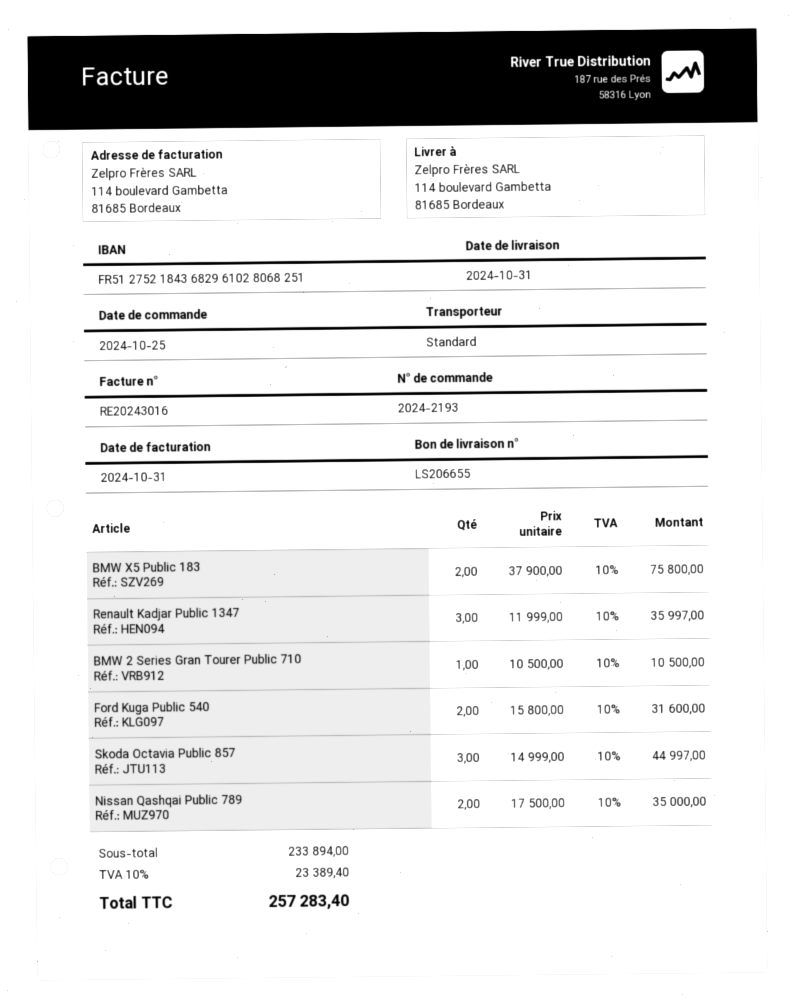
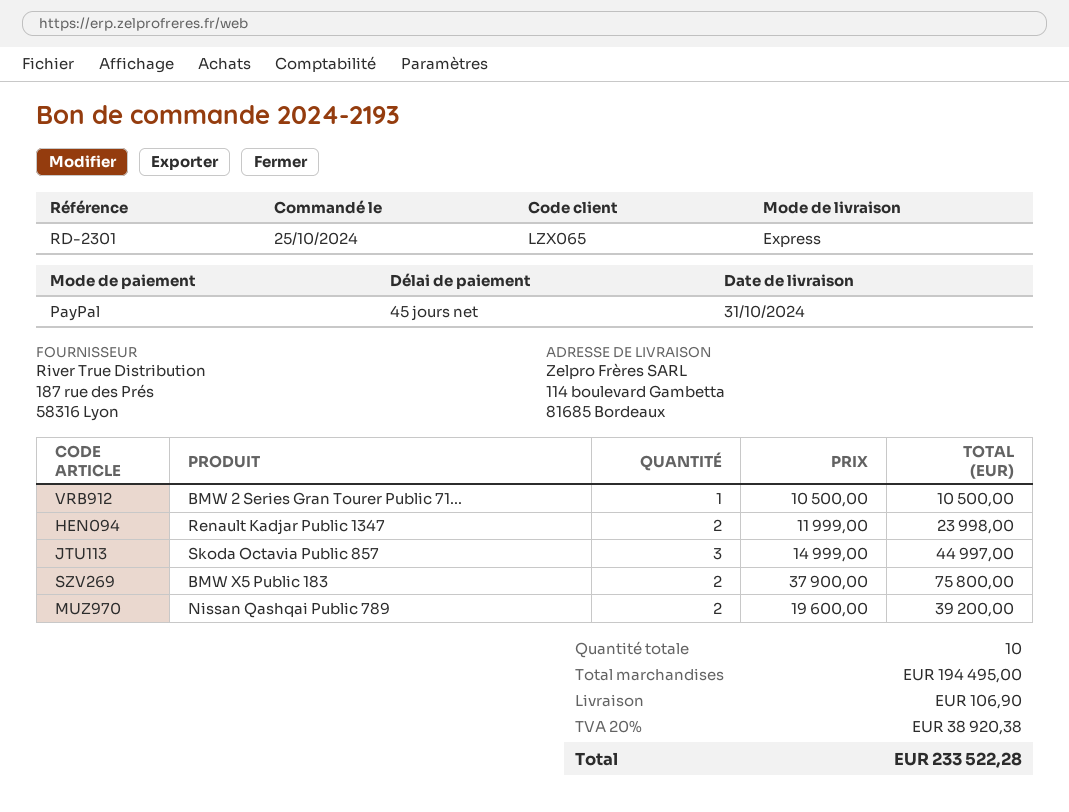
shipping method: standard -> express
Renault Kadjar Public 1347: 3 x 11999.00 = 35997.00 -> 2 x 11999.00 = 23998.00
Ford Kuga Public 540: 2 x 15800.00 = 31600.00 -> none
Nissan Qashqai Public 789: 2 x 17500.00 = 35000.00 -> 2 x 19600.00 = 39200.00
subtotal: 233894.00 -> 194495.00
shipping: none -> 106.90
tax: 10% = 23389.40 -> 20% = 38920.38
total: 257283.40 -> 233522.28

